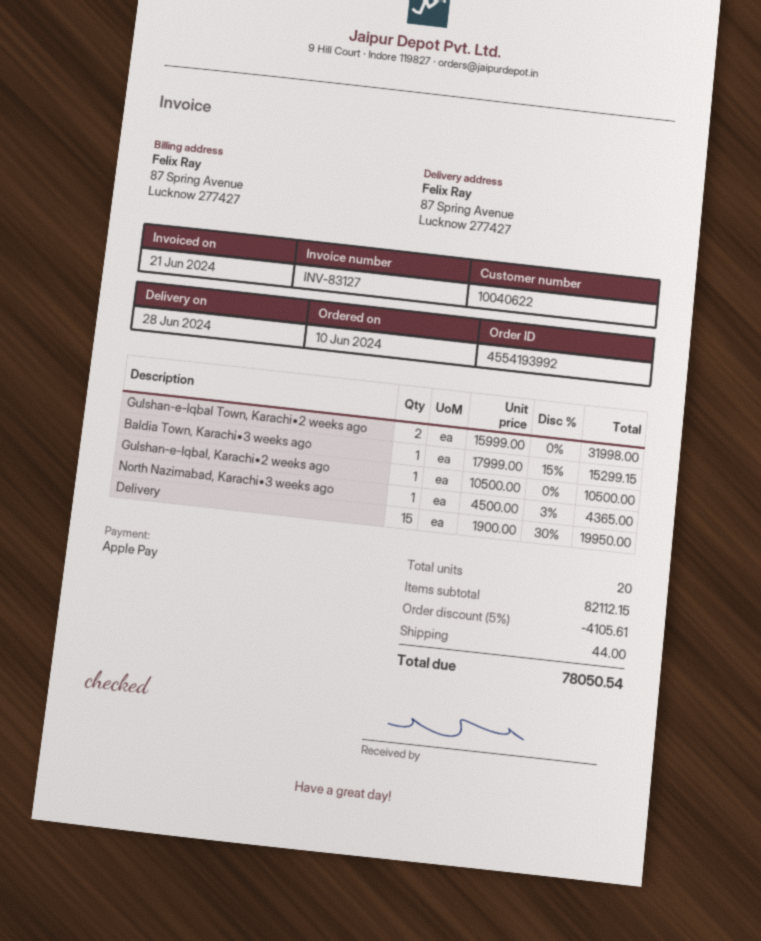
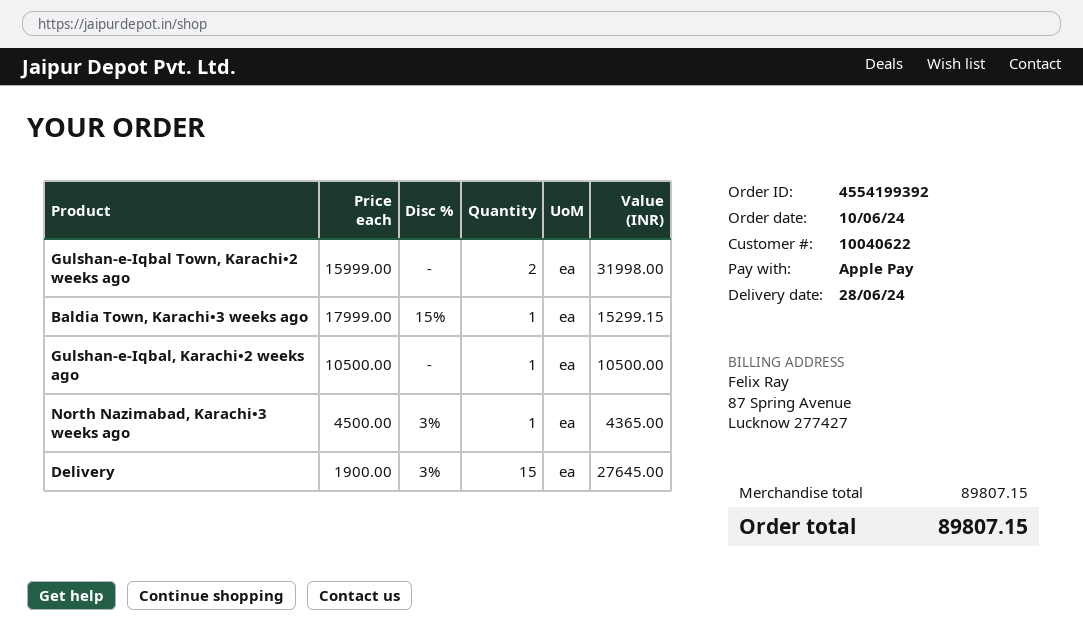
order number: 4554193992 -> 4554199392
Delivery: 15 x 1900.00 - 30% = 19950.00 -> 15 x 1900.00 - 3% = 27645.00
subtotal: 82112.15 -> 89807.15
discount: 5% = 4105.61 -> none
shipping: 44.00 -> none
total: 78050.54 -> 89807.15

